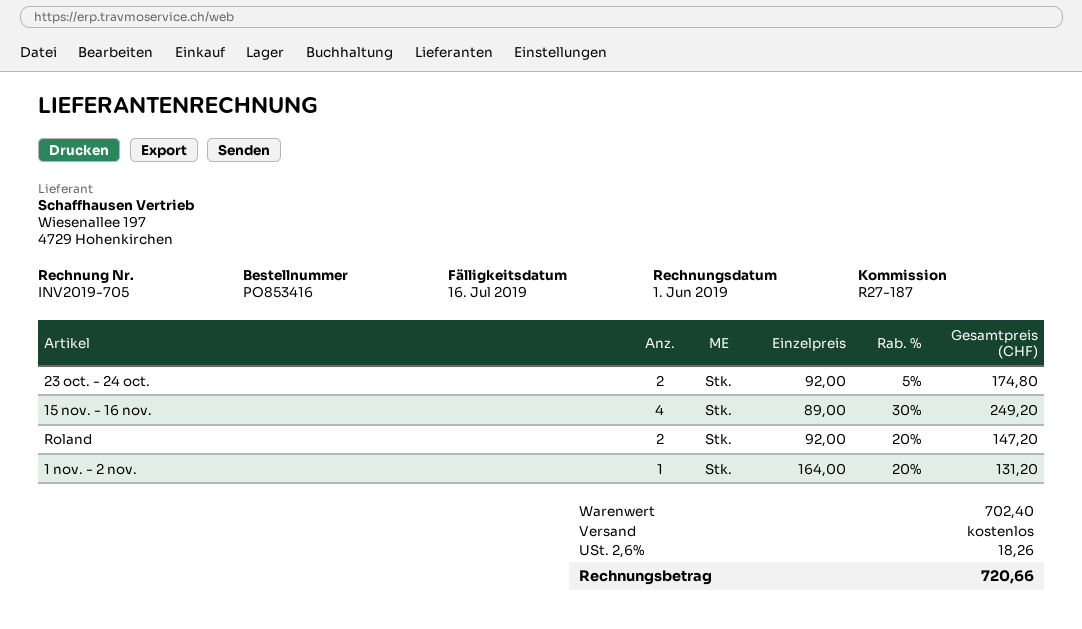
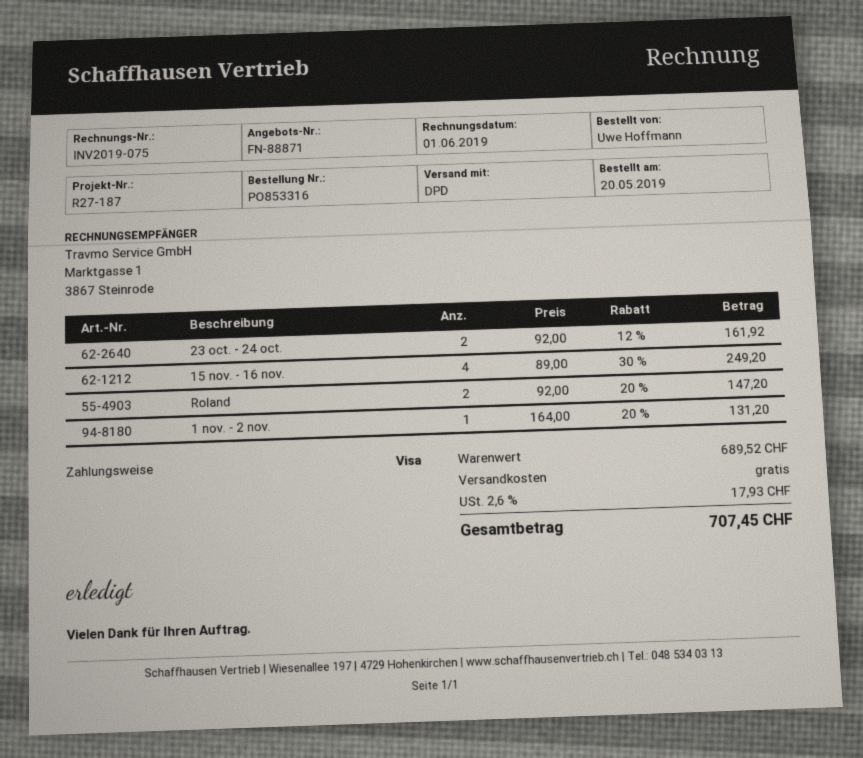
order number: PO853416 -> PO853316
invoice number: INV2019-705 -> INV2019-075
23 oct. - 24 oct.: 2 x 92.00 - 5% = 174.80 -> 2 x 92.00 - 12% = 161.92
subtotal: 702.40 -> 689.52
tax: 2.6% = 18.26 -> 2.6% = 17.93
total: 720.66 -> 707.45

